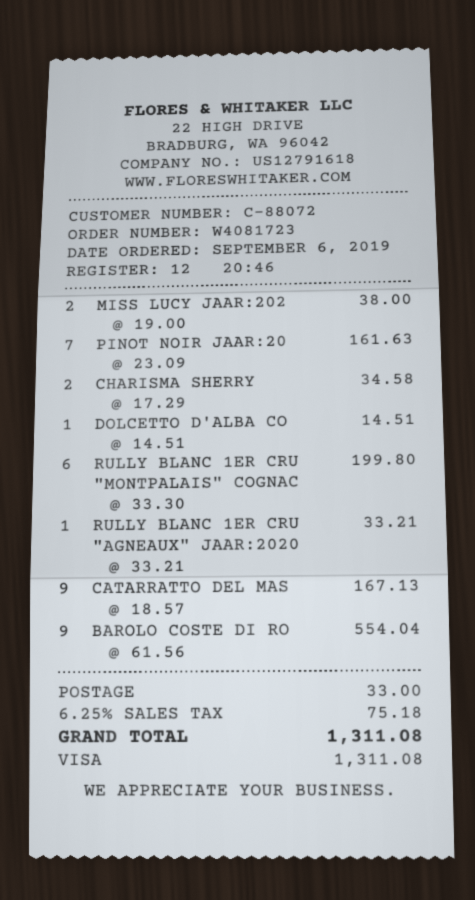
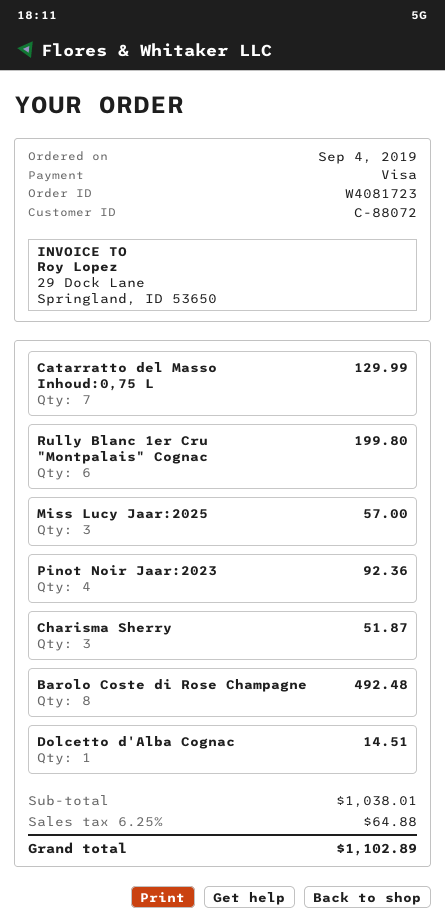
order date: 2019-09-06 -> 2019-09-04
MISS LUCY JAAR:202: 2 for 38.00 -> 3 for 57.00
PINOT NOIR JAAR:20: 7 for 161.63 -> 4 for 92.36
CHARISMA SHERRY: 2 for 34.58 -> 3 for 51.87
RULLY BLANC 1ER CRU "AGNEAUX" JAAR:2020: 1 for 33.21 -> none
CATARRATTO DEL MAS: 9 for 167.13 -> 7 for 129.99
BAROLO COSTE DI RO: 9 for 554.04 -> 8 for 492.48
shipping: 33.00 -> none
tax: 6.25% = 75.18 -> 6.25% = 64.88
total: 1311.08 -> 1102.89

